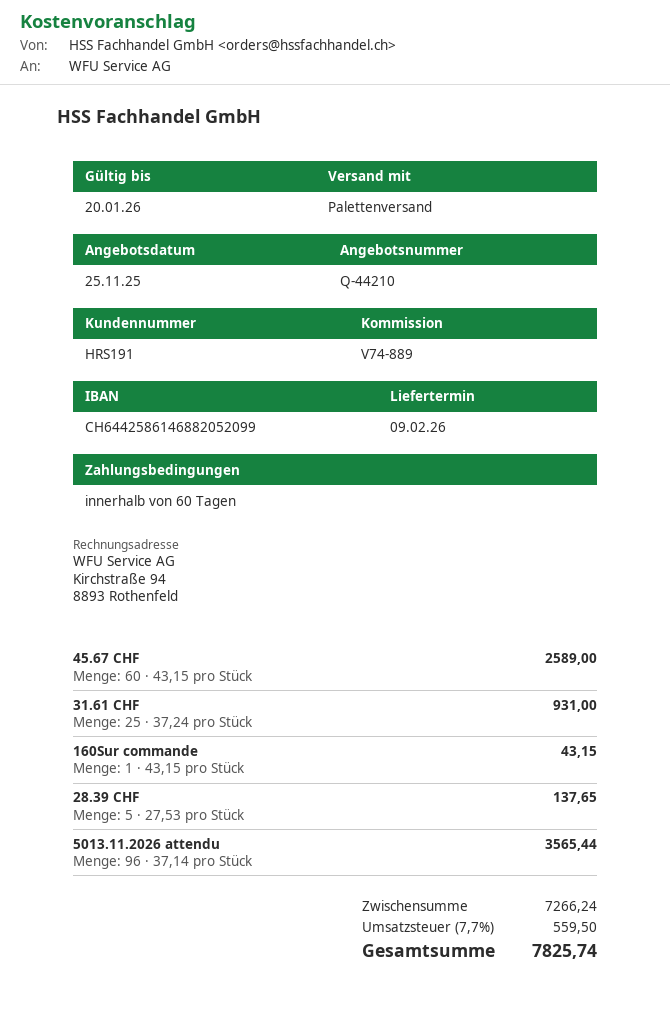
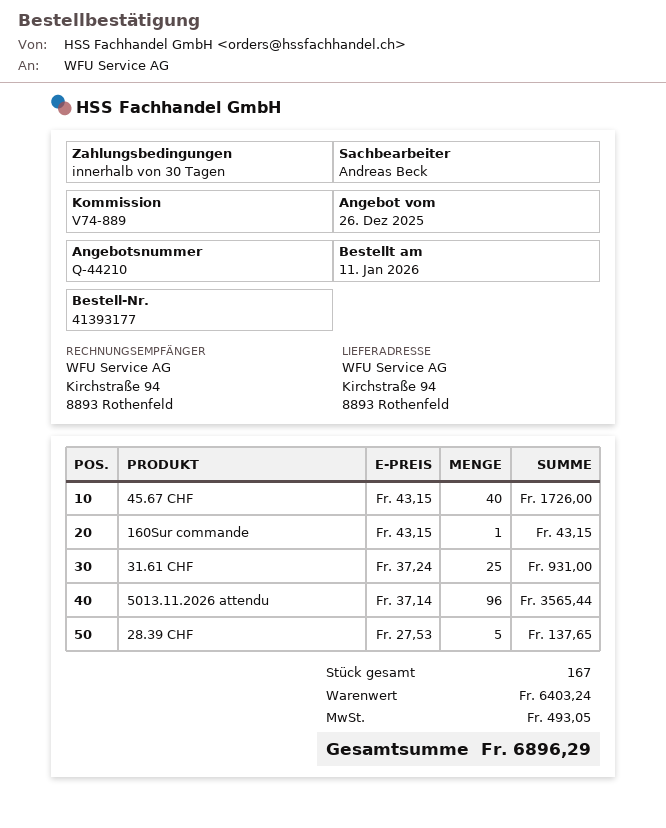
quote date: 2025-11-25 -> 2025-12-26
payment terms: 60 days -> 30 days
45.67 CHF: 60 x 43.15 = 2589.00 -> 40 x 43.15 = 1726.00
subtotal: 7266.24 -> 6403.24
tax: 559.50 -> 493.05
total: 7825.74 -> 6896.29

